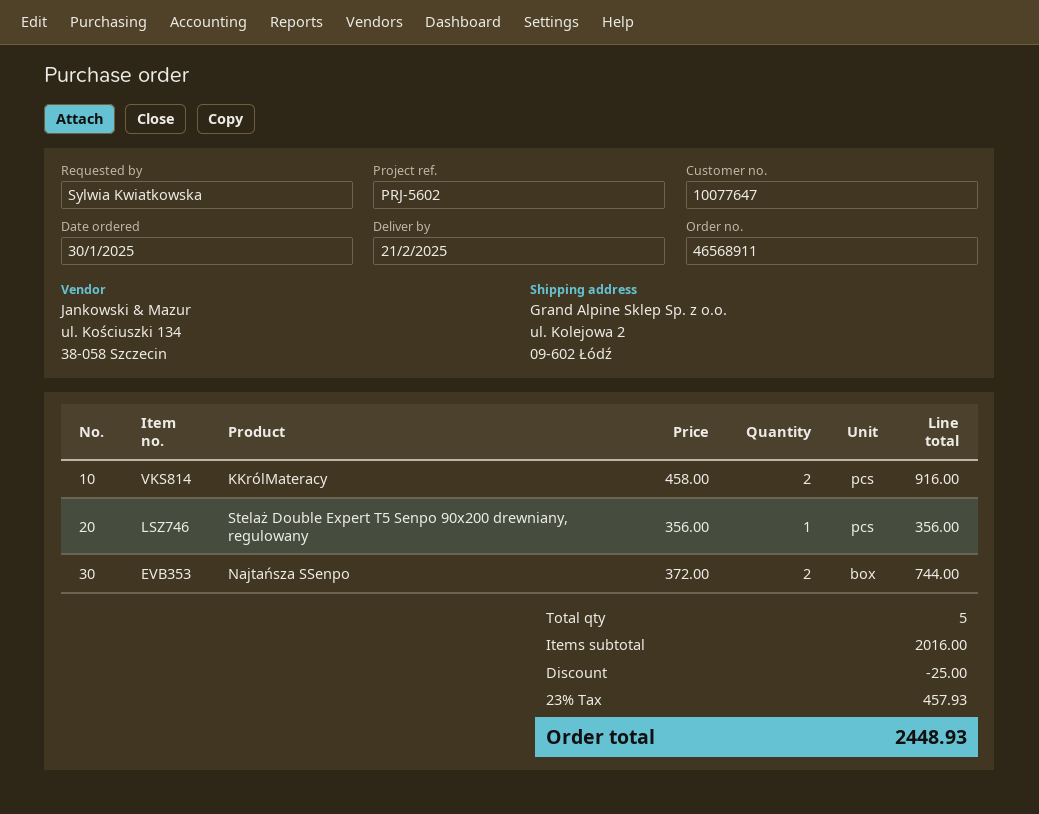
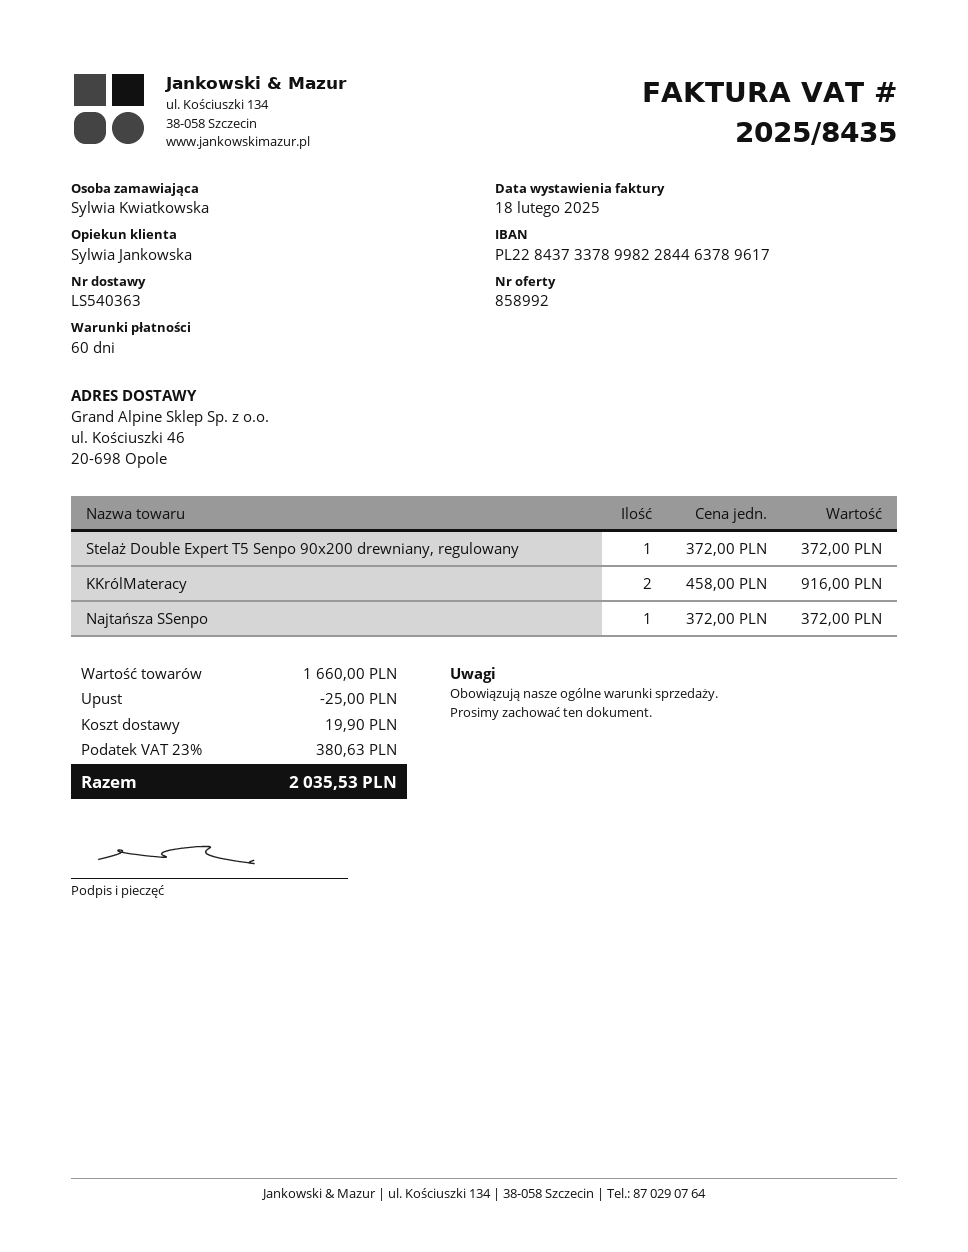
ship to: ul. Kolejowa 2, 09-602 Łódź -> ul. Kościuszki 46, 20-698 Opole
Stelaż Double Expert T5 Senpo 90x200 drewniany, regulowany: 1 x 356.00 = 356.00 -> 1 x 372.00 = 372.00
Najtańsza SSenpo: 2 x 372.00 = 744.00 -> 1 x 372.00 = 372.00
subtotal: 2016.00 -> 1660.00
shipping: none -> 19.90
tax: 23% = 457.93 -> 23% = 380.63
total: 2448.93 -> 2035.53

